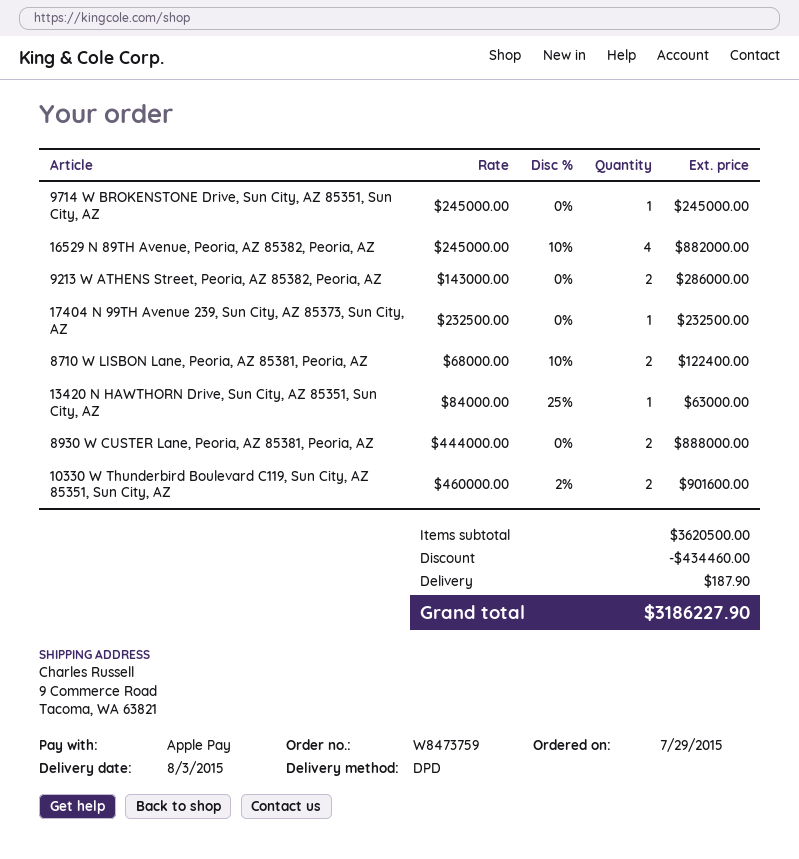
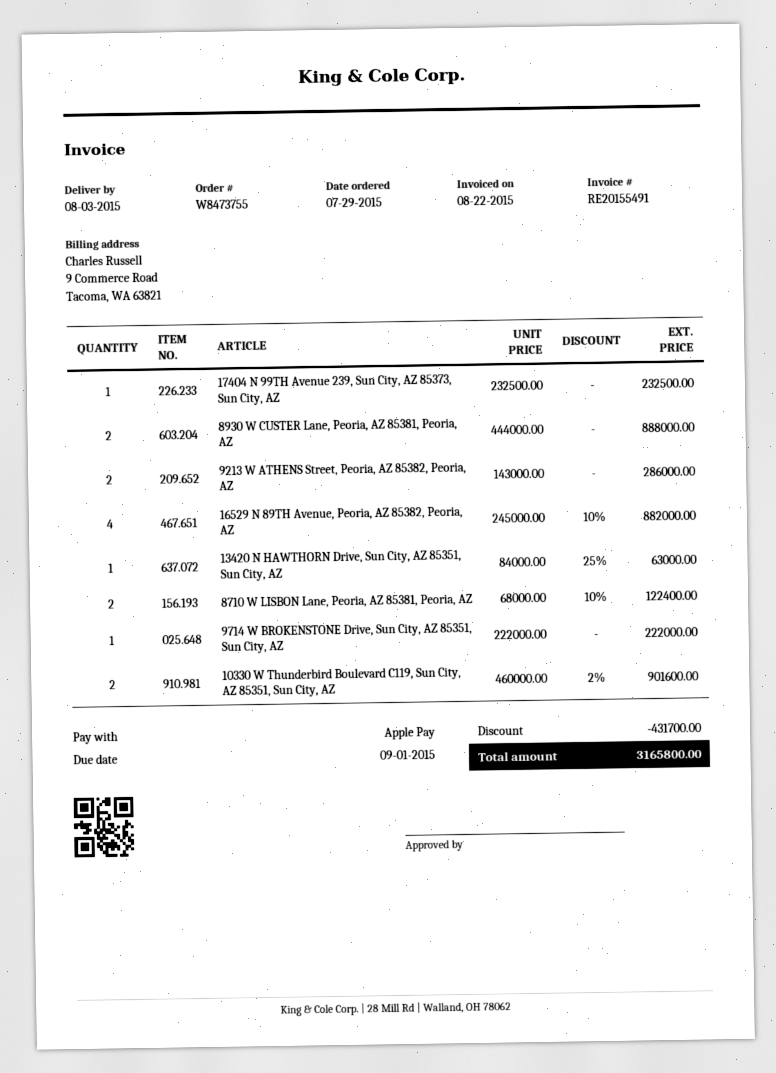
order number: W8473759 -> W8473755
9714 W BROKENSTONE Drive, Sun City, AZ 85351, Sun City, AZ: 1 x 245000.00 = 245000.00 -> 1 x 222000.00 = 222000.00
discount: 434460.00 -> 431700.00
shipping: 187.90 -> none
total: 3186227.90 -> 3165800.00

